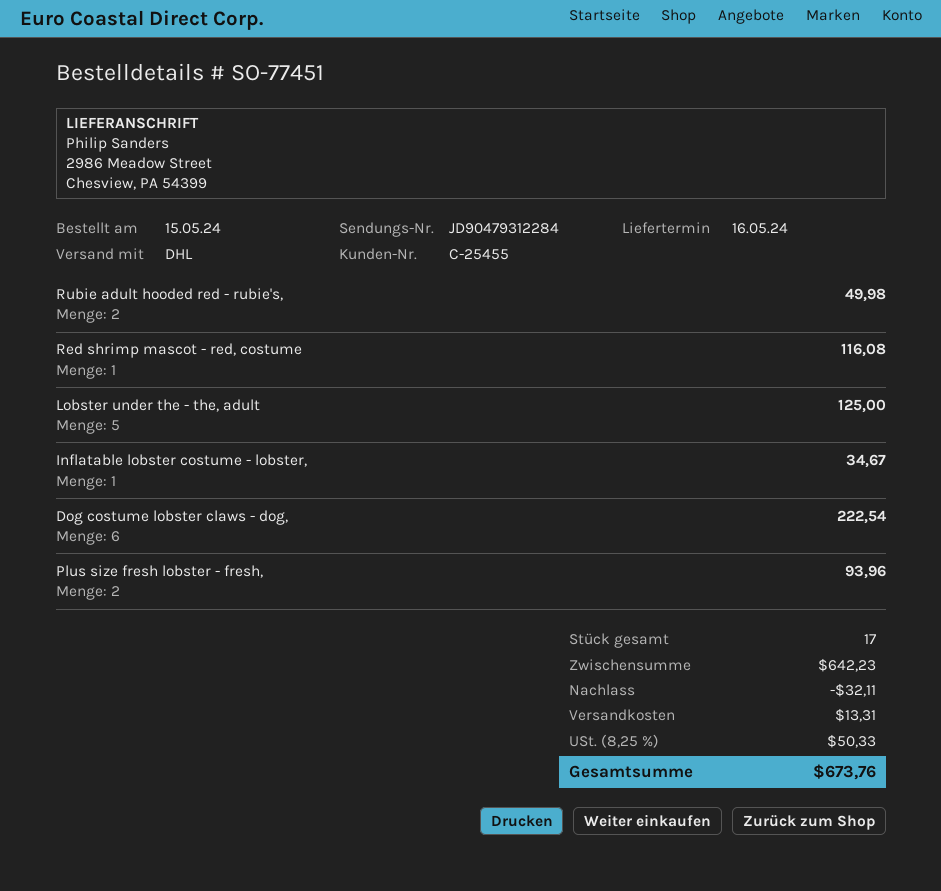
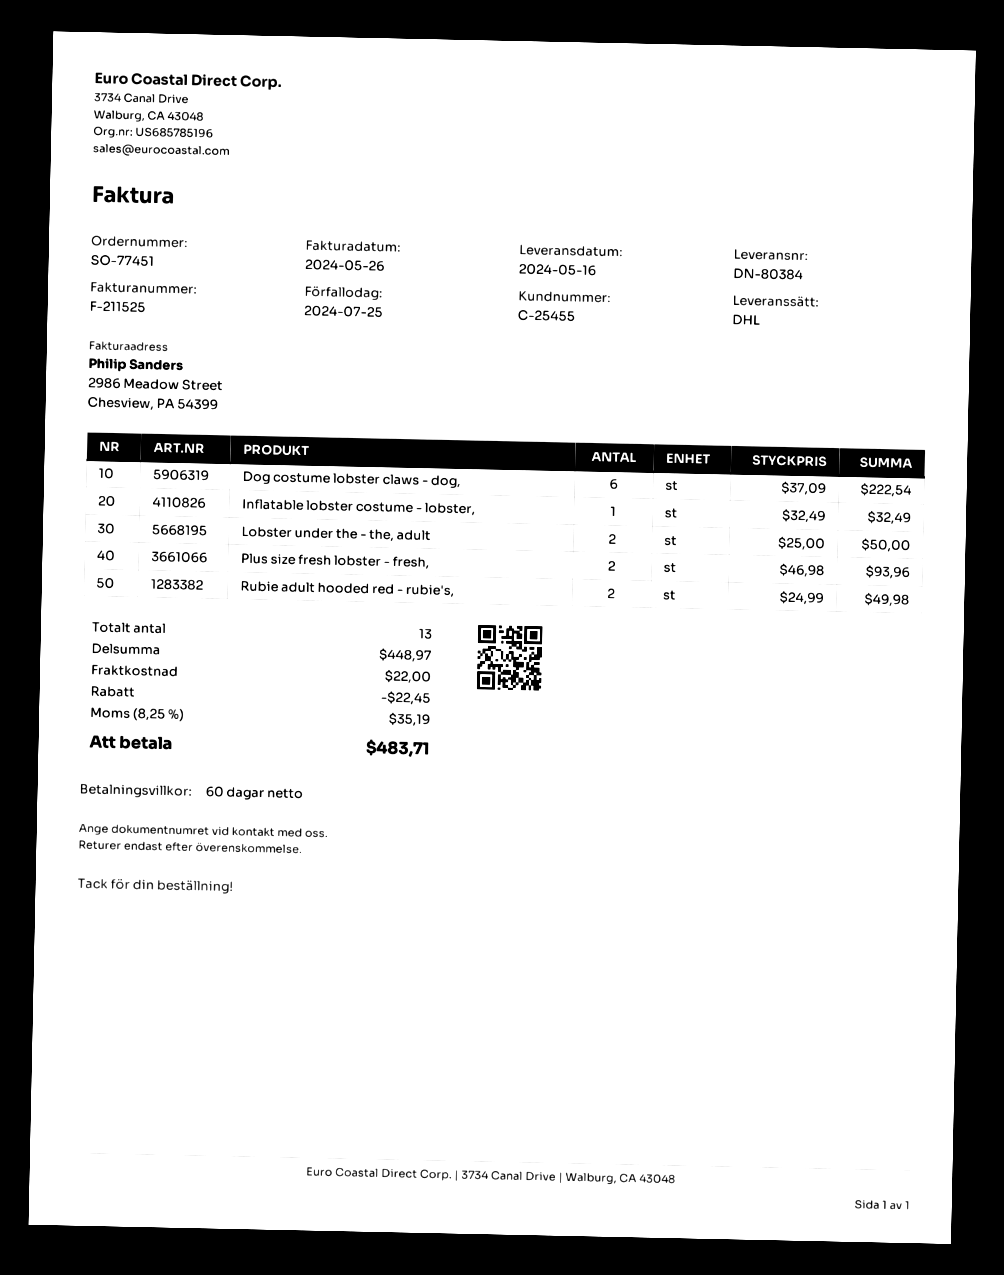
Red shrimp mascot - red, costume: 1 for 116.08 -> none
Lobster under the - the, adult: 5 for 125.00 -> 2 for 50.00
Inflatable lobster costume - lobster,: 1 for 34.67 -> 1 for 32.49
total quantity: 17 -> 13
subtotal: 642.23 -> 448.97
discount: 32.11 -> 22.45
shipping: 13.31 -> 22.00
tax: 8.25% = 50.33 -> 8.25% = 35.19
total: 673.76 -> 483.71

